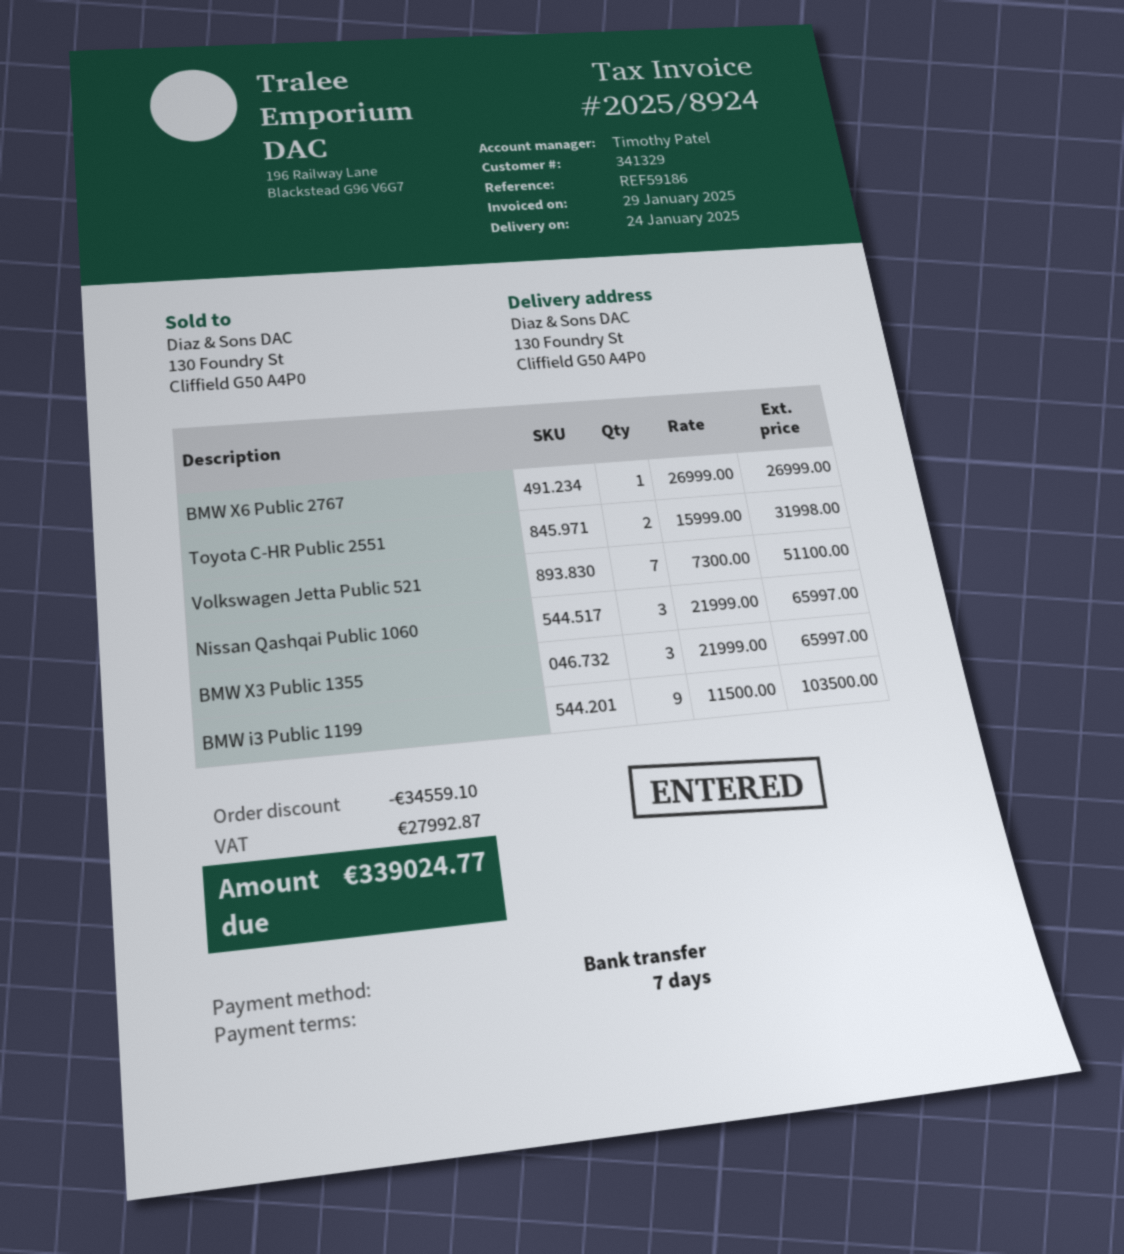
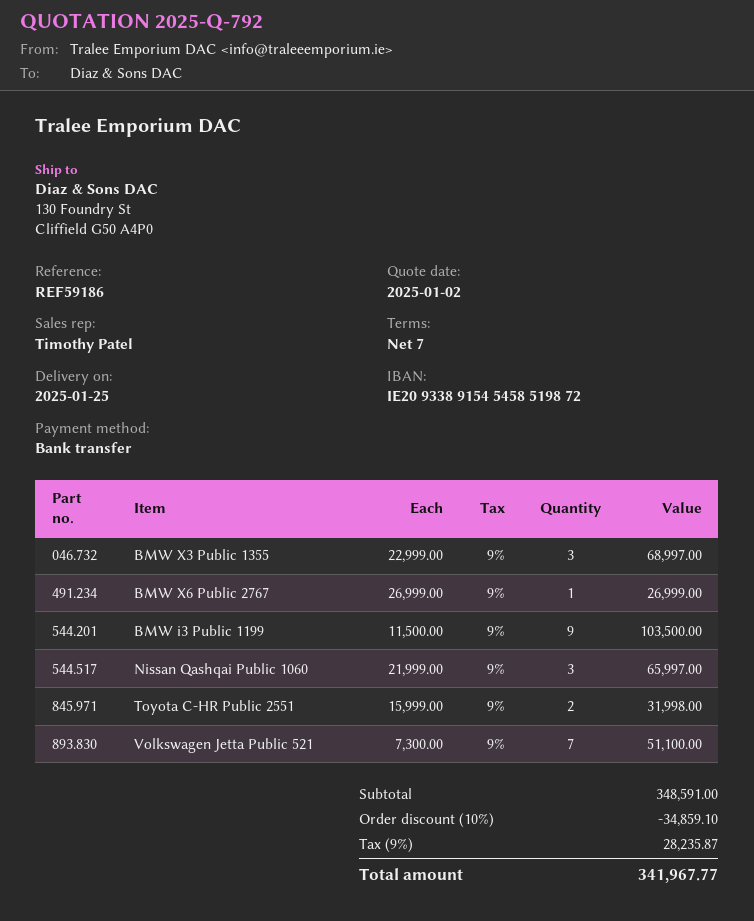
delivery date: 2025-01-24 -> 2025-01-25
BMW X3 Public 1355: 3 x 21999.00 = 65997.00 -> 3 x 22999.00 = 68997.00
discount: 34559.10 -> 34859.10
tax: 27992.87 -> 28235.87
total: 339024.77 -> 341967.77

